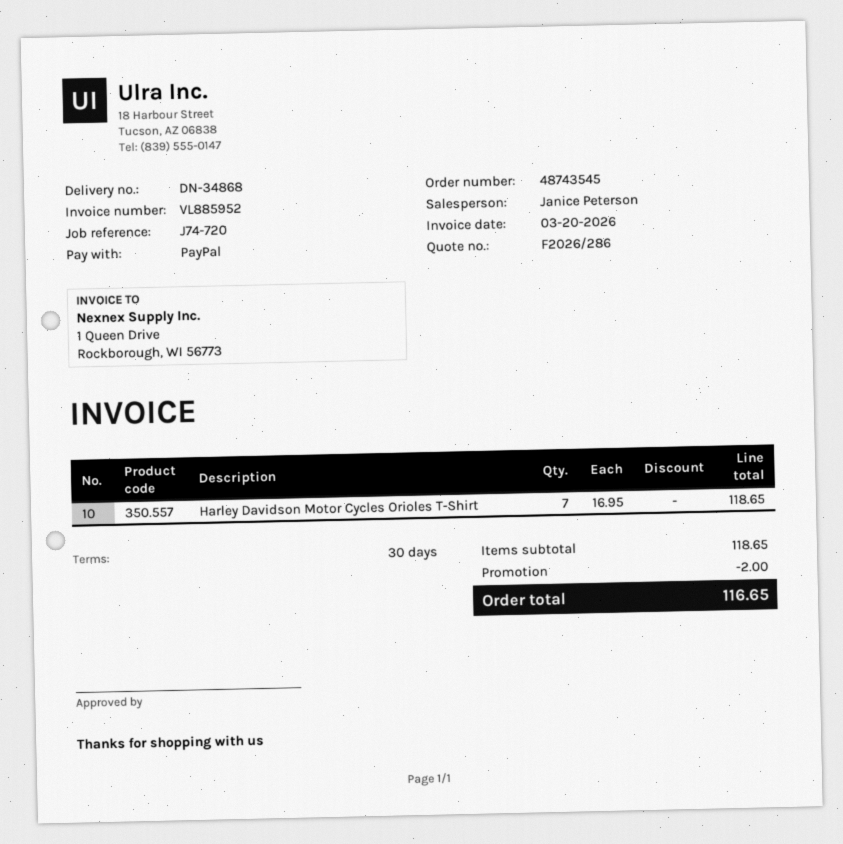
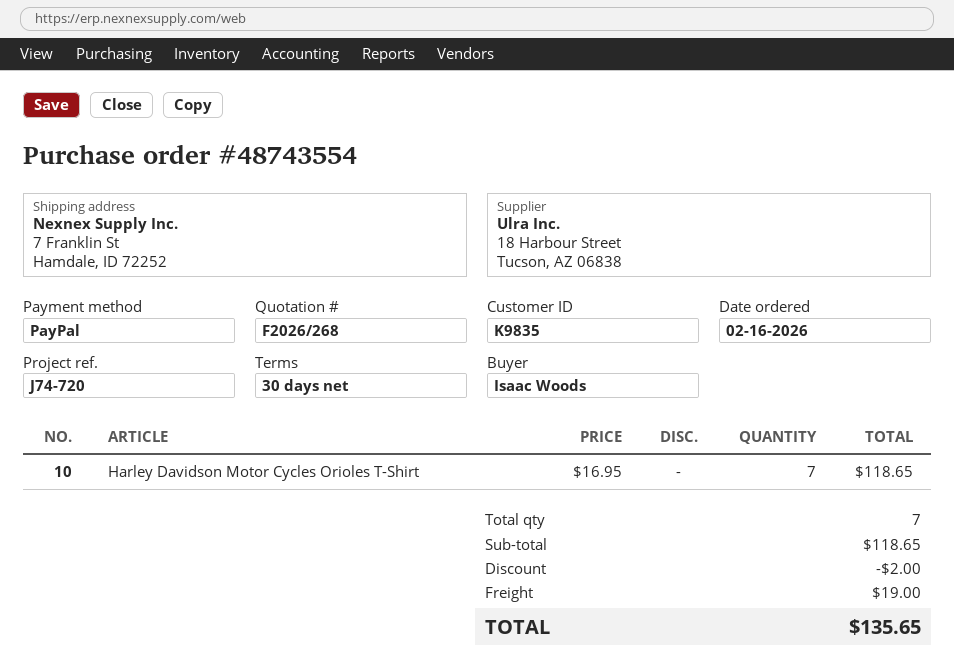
quote number: F2026/286 -> F2026/268
order number: 48743545 -> 48743554
shipping: none -> 19.00
total: 116.65 -> 135.65

